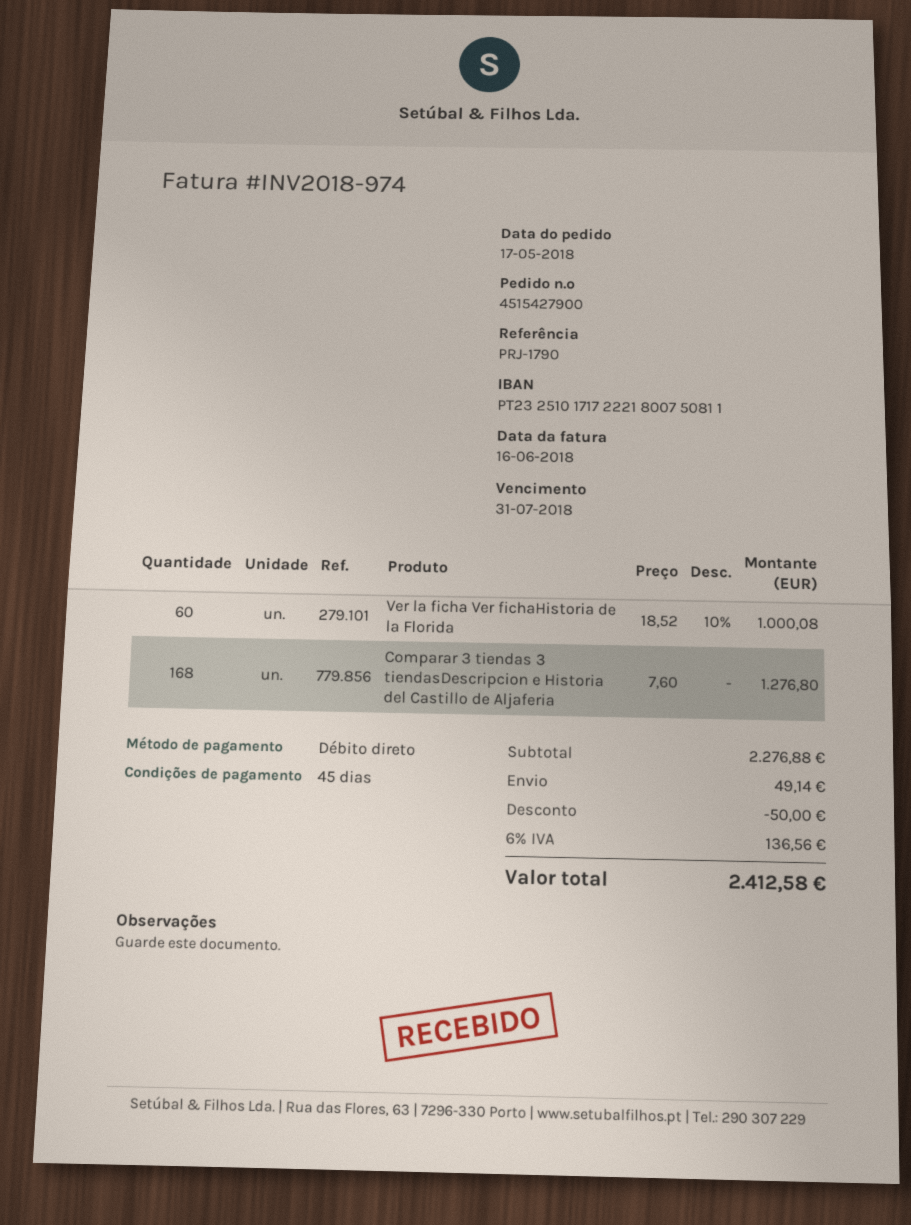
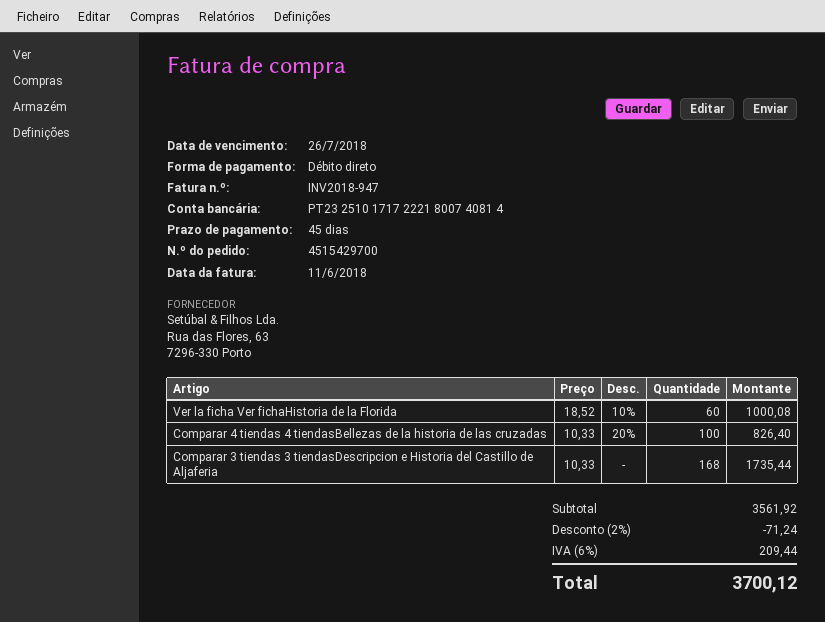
order number: 4515427900 -> 4515429700
invoice number: INV2018-974 -> INV2018-947
invoice date: 2018-06-16 -> 2018-06-11
due date: 2018-07-31 -> 2018-07-26
bank account: PT23251017172221800750811 -> PT23251017172221800740814
Comparar 3 tiendas 3 tiendasDescripcion e Historia del Castillo de Aljaferia: 168 x 7.60 = 1276.80 -> 168 x 10.33 = 1735.44
Comparar 4 tiendas 4 tiendasBellezas de la historia de las cruzadas: none -> 100 x 10.33 - 20% = 826.40
subtotal: 2276.88 -> 3561.92
discount: 50.00 -> 71.24
shipping: 49.14 -> none
tax: 6% = 136.56 -> 6% = 209.44
total: 2412.58 -> 3700.12

